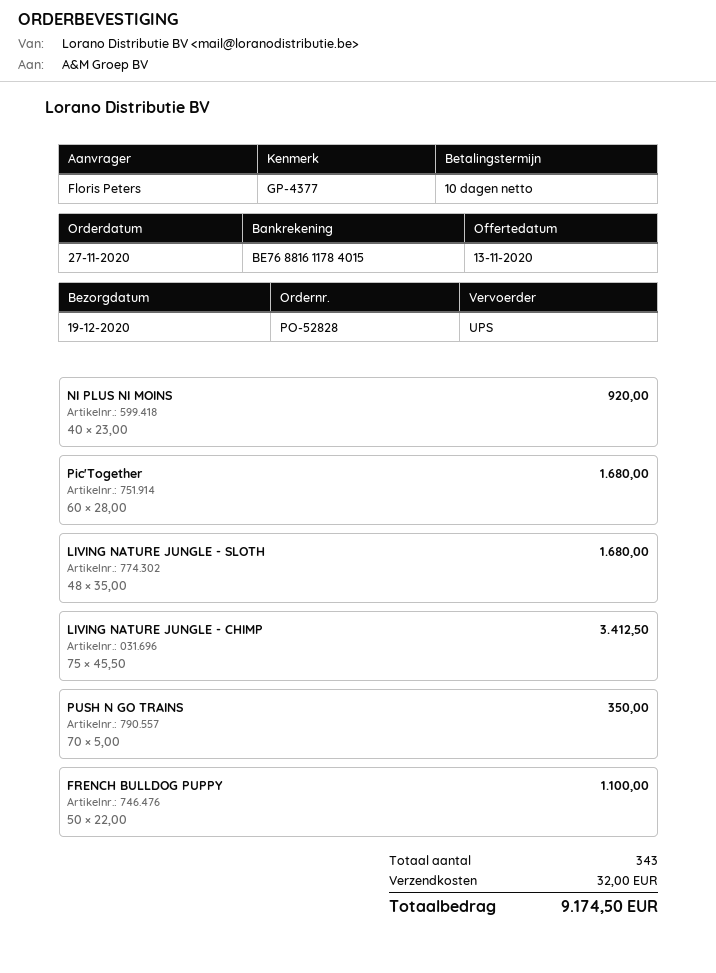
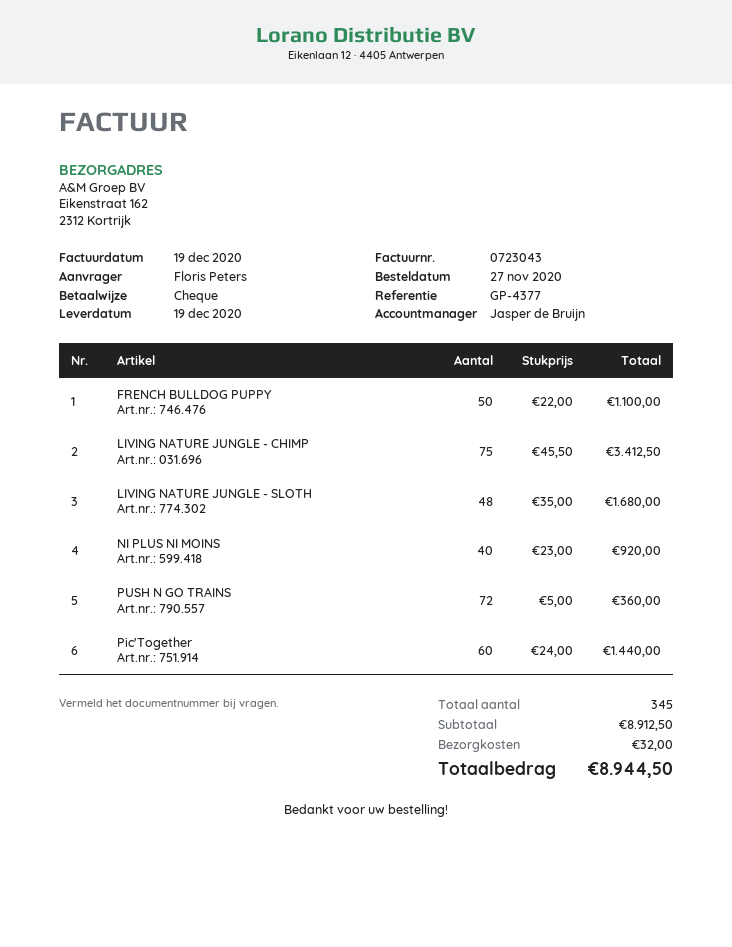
Pic'Together: 60 x 28.00 = 1680.00 -> 60 x 24.00 = 1440.00
PUSH N GO TRAINS: 70 x 5.00 = 350.00 -> 72 x 5.00 = 360.00
total quantity: 343 -> 345
total: 9174.50 -> 8944.50

